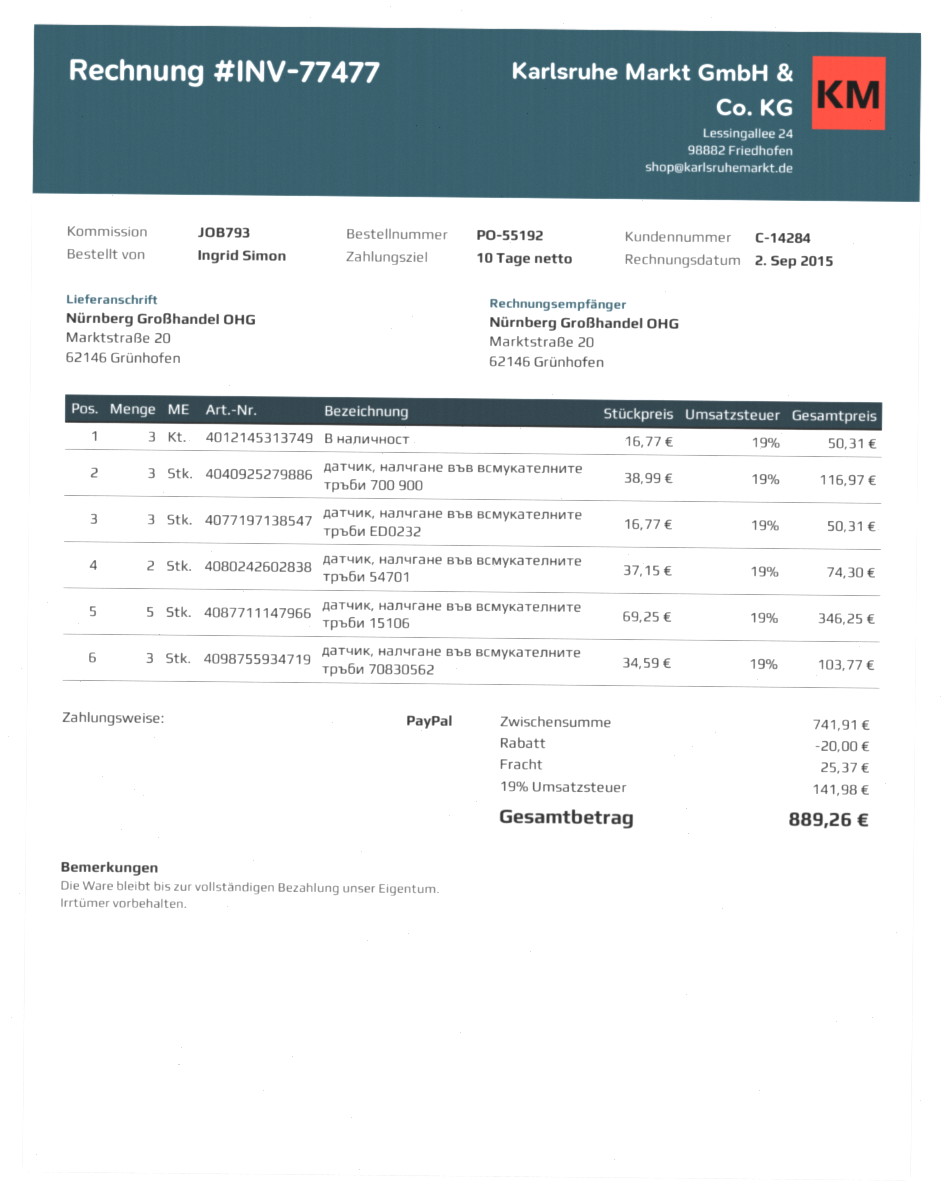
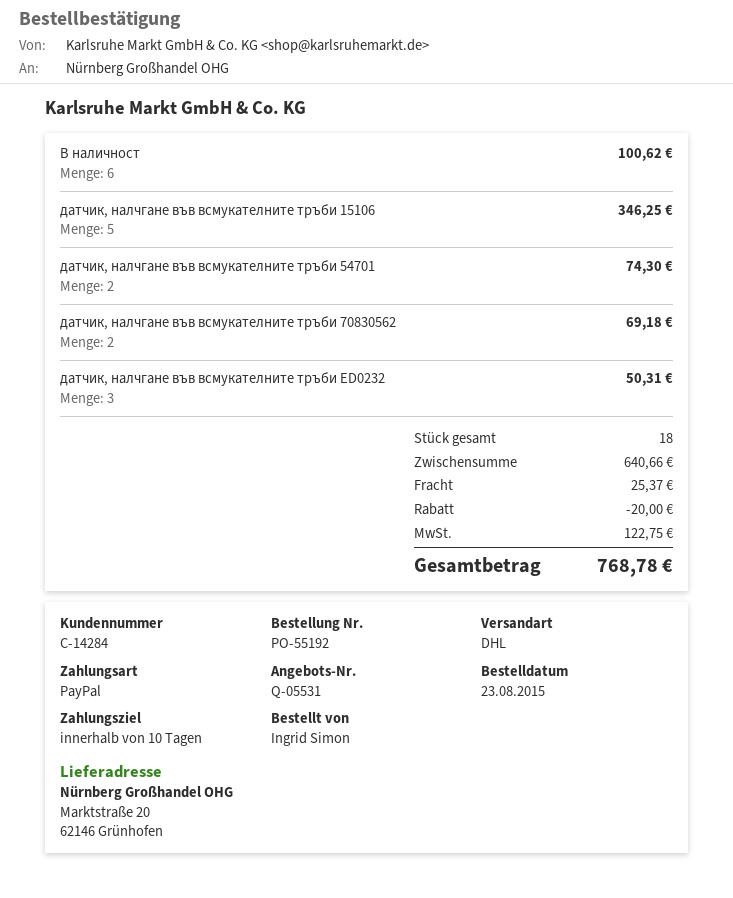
В наличност: 3 for 50.31 -> 6 for 100.62
датчик, налчгане във всмукателните тръби 700 900: 3 for 116.97 -> none
датчик, налчгане във всмукателните тръби 70830562: 3 for 103.77 -> 2 for 69.18
subtotal: 741.91 -> 640.66
tax: 141.98 -> 122.75
total: 889.26 -> 768.78

